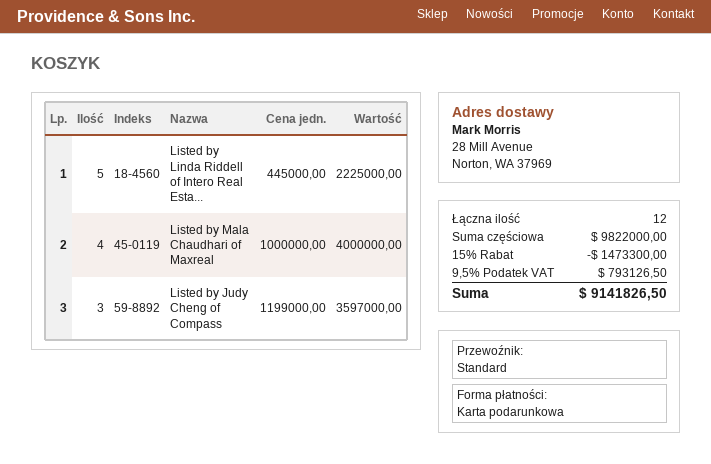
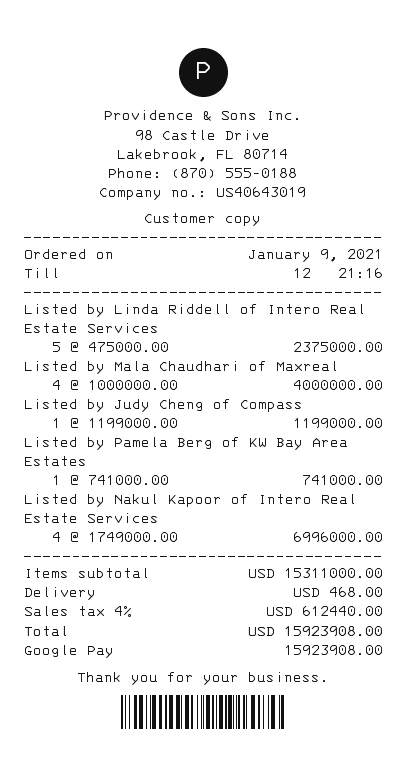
payment method: gift card -> Google Pay
Listed by Linda Riddell of Intero Real Esta...: 5 x 445000.00 = 2225000.00 -> 5 x 475000.00 = 2375000.00
Listed by Judy Cheng of Compass: 3 x 1199000.00 = 3597000.00 -> 1 x 1199000.00 = 1199000.00
Listed by Pamela Berg of KW Bay Area Estates: none -> 1 x 741000.00 = 741000.00
Listed by Nakul Kapoor of Intero Real Estate Services: none -> 4 x 1749000.00 = 6996000.00
subtotal: 9822000.00 -> 15311000.00
discount: 15% = 1473300.00 -> none
shipping: none -> 468.00
tax: 9.5% = 793126.50 -> 4% = 612440.00
total: 9141826.50 -> 15923908.00

